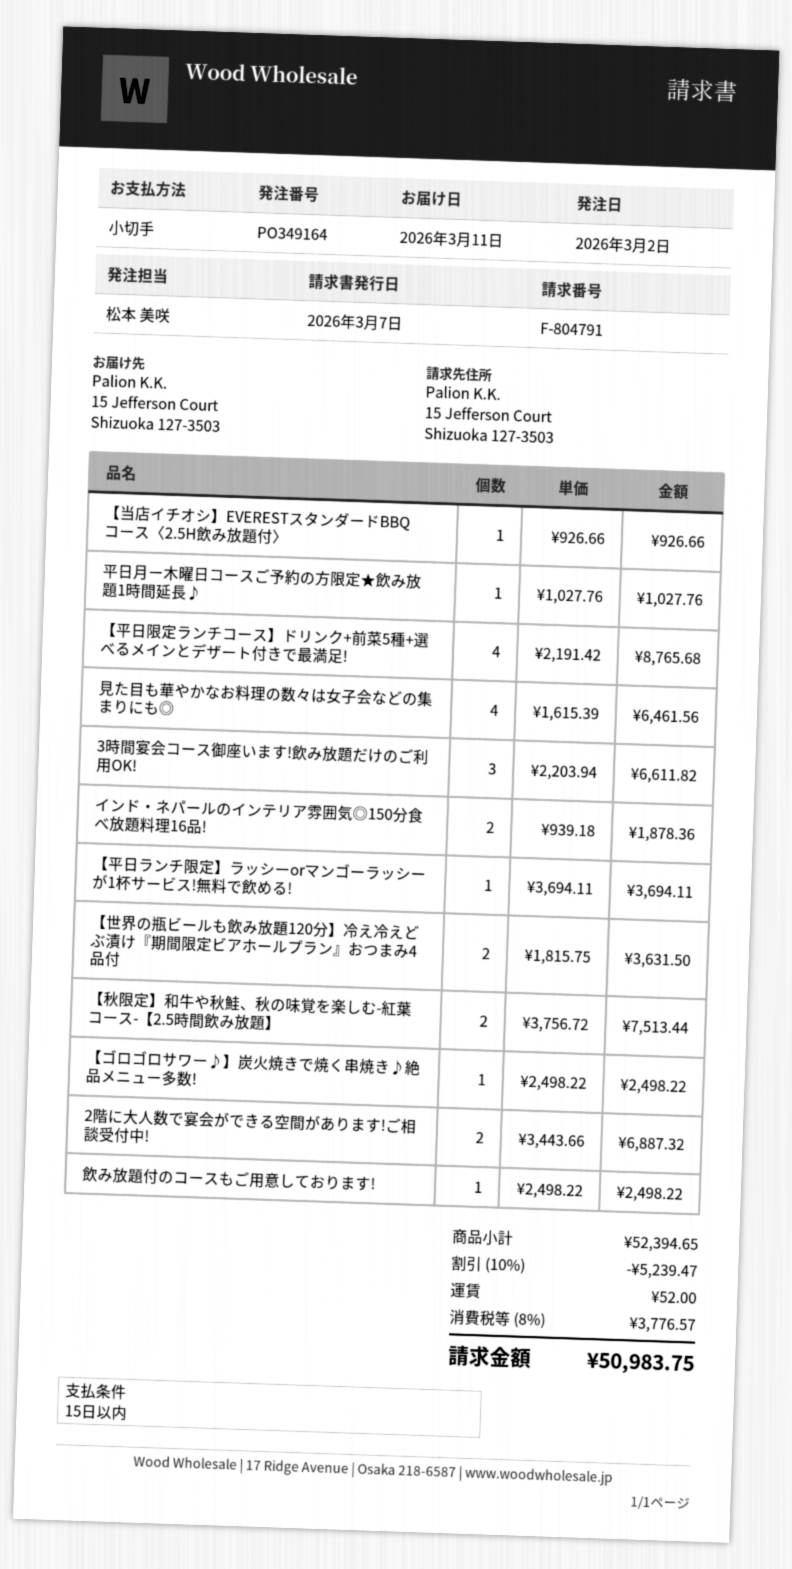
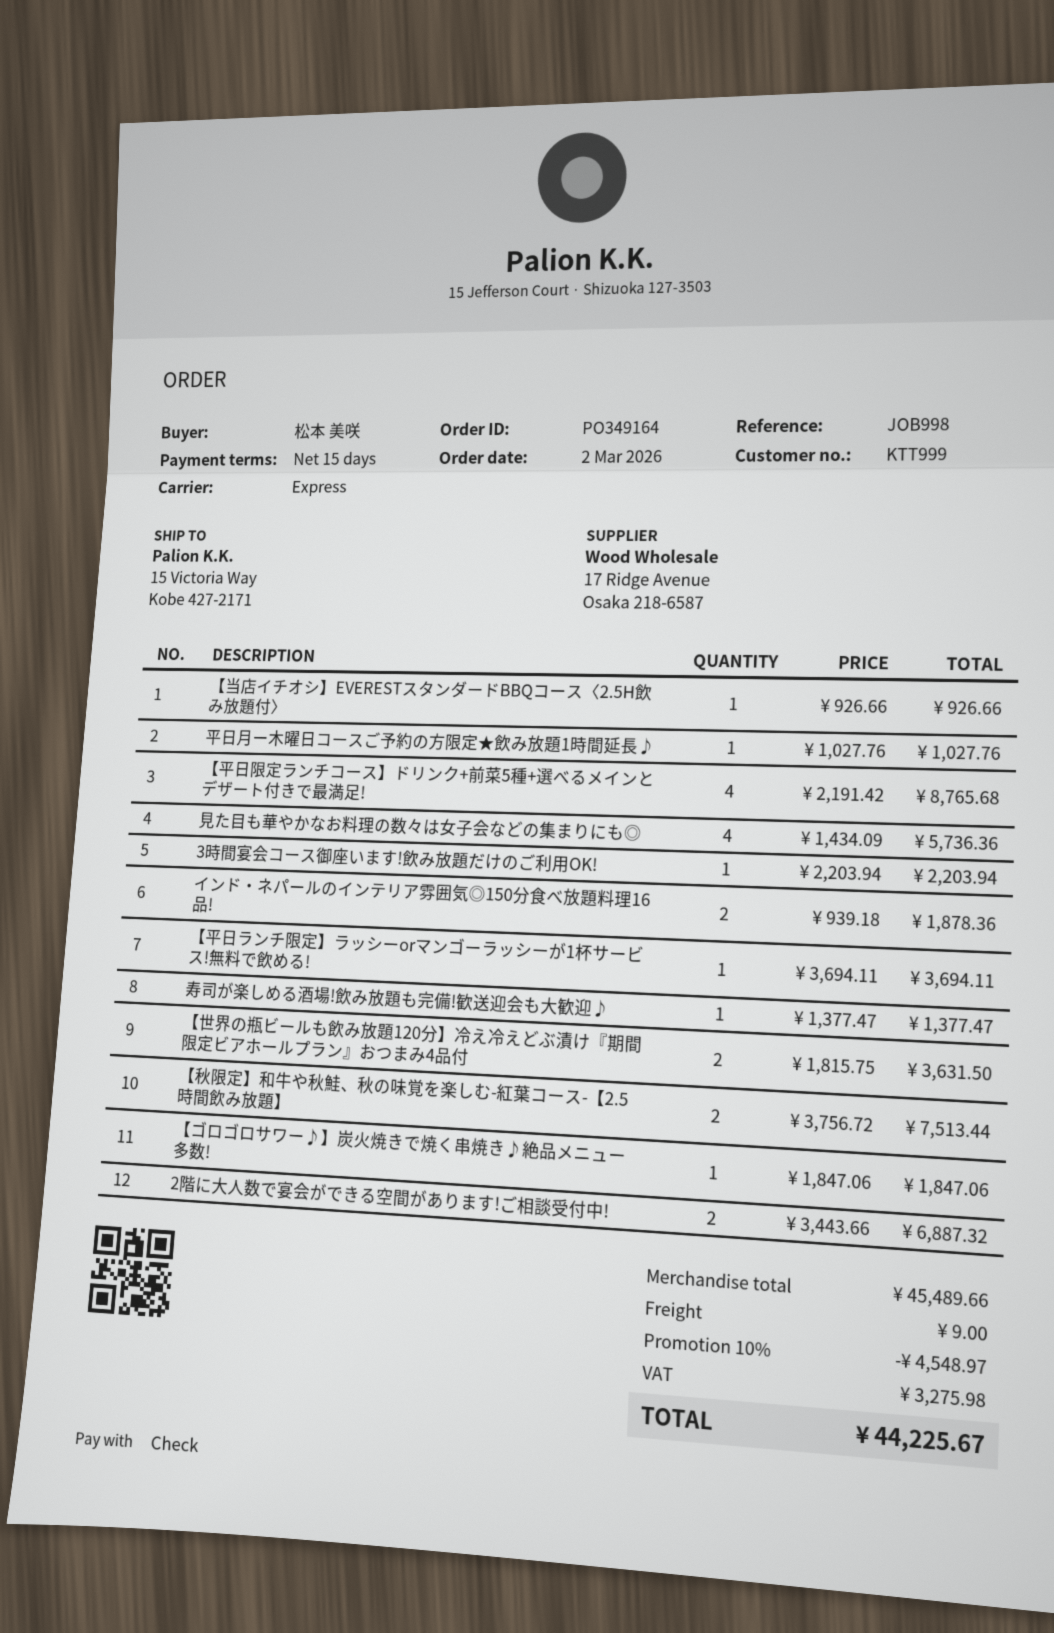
ship to: 15 Jefferson Court, Shizuoka 127-3503 -> 15 Victoria Way, Kobe 427-2171
見た目も華やかなお料理の数々は女子会などの集まりにも◎: 4 x 1615.39 = 6461.56 -> 4 x 1434.09 = 5736.36
3時間宴会コース御座います!飲み放題だけのご利用OK!: 3 x 2203.94 = 6611.82 -> 1 x 2203.94 = 2203.94
【ゴロゴロサワー♪】炭火焼きで焼く串焼き♪絶品メニュー多数!: 1 x 2498.22 = 2498.22 -> 1 x 1847.06 = 1847.06
飲み放題付のコースもご用意しております!: 1 x 2498.22 = 2498.22 -> none
寿司が楽しめる酒場!飲み放題も完備!歓送迎会も大歓迎♪: none -> 1 x 1377.47 = 1377.47
subtotal: 52394.65 -> 45489.66
discount: 10% = 5239.47 -> 10% = 4548.97
shipping: 52.00 -> 9.00
tax: 3776.57 -> 3275.98
total: 50983.75 -> 44225.67

